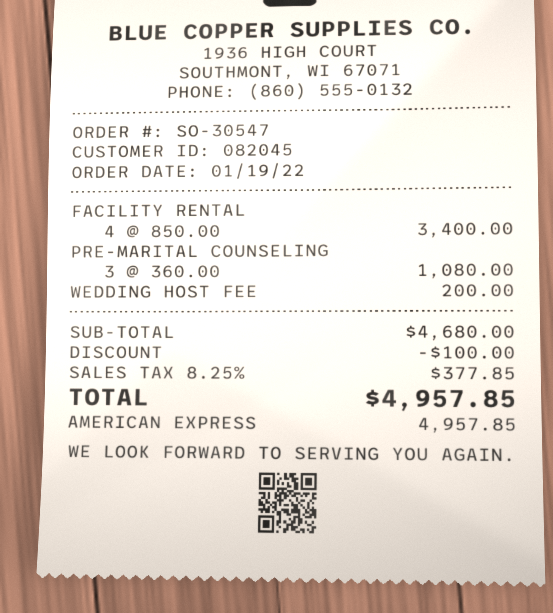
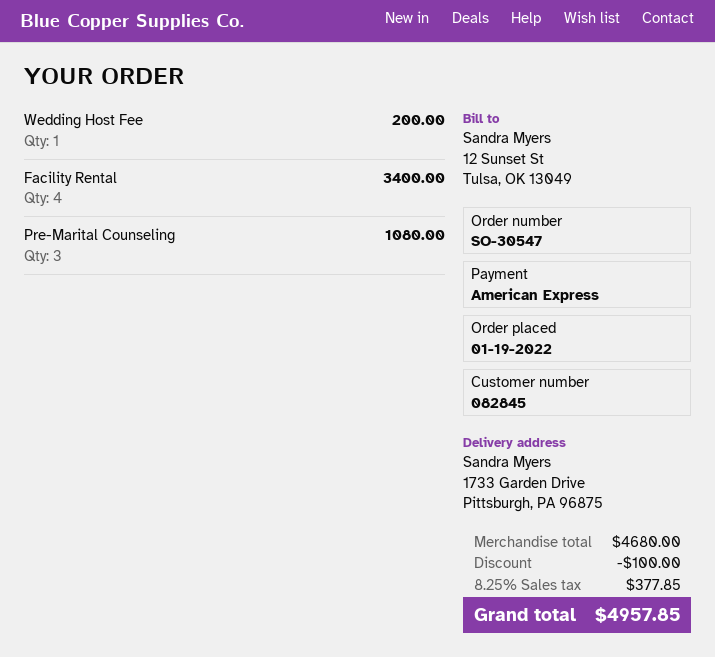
customer number: 082045 -> 082845

